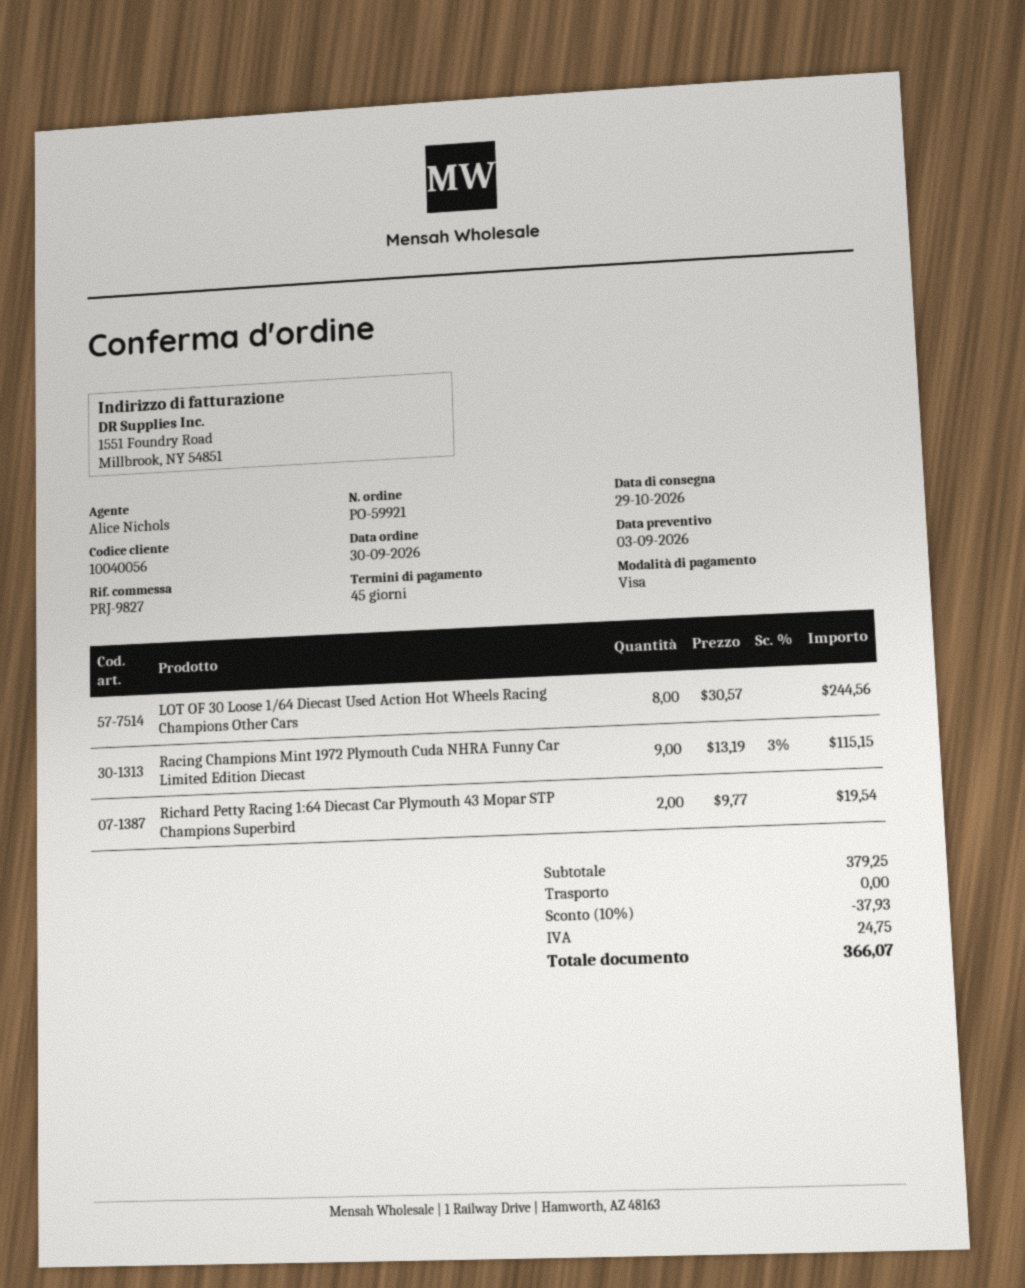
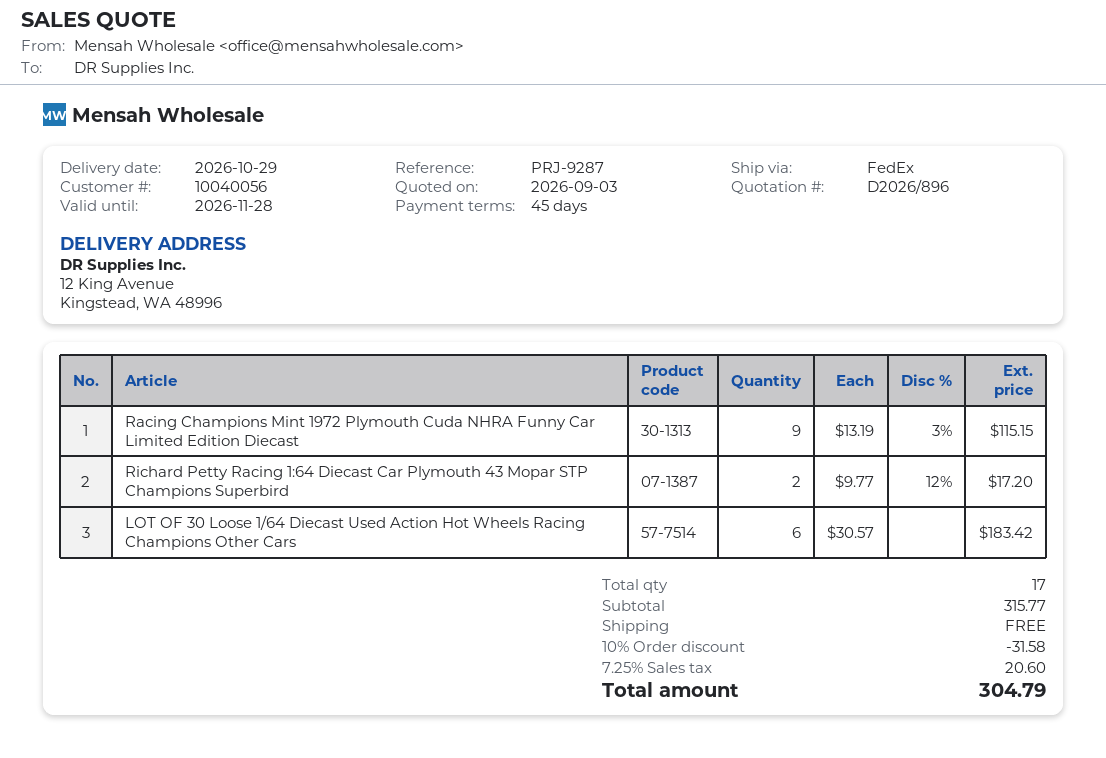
reference: PRJ-9827 -> PRJ-9287
LOT OF 30 Loose 1/64 Diecast Used Action Hot Wheels Racing Champions Other Cars: 8 x 30.57 = 244.56 -> 6 x 30.57 = 183.42
Richard Petty Racing 1:64 Diecast Car Plymouth 43 Mopar STP Champions Superbird: 2 x 9.77 = 19.54 -> 2 x 9.77 - 12% = 17.20
subtotal: 379.25 -> 315.77
discount: 10% = 37.93 -> 10% = 31.58
tax: 24.75 -> 20.60
total: 366.07 -> 304.79

